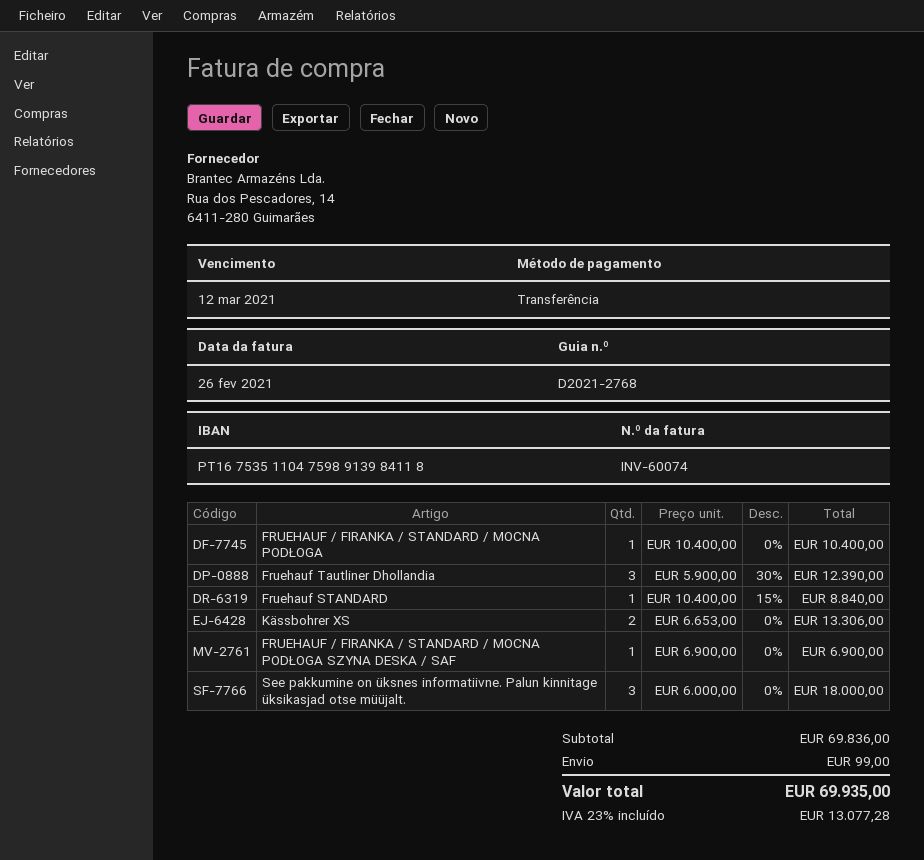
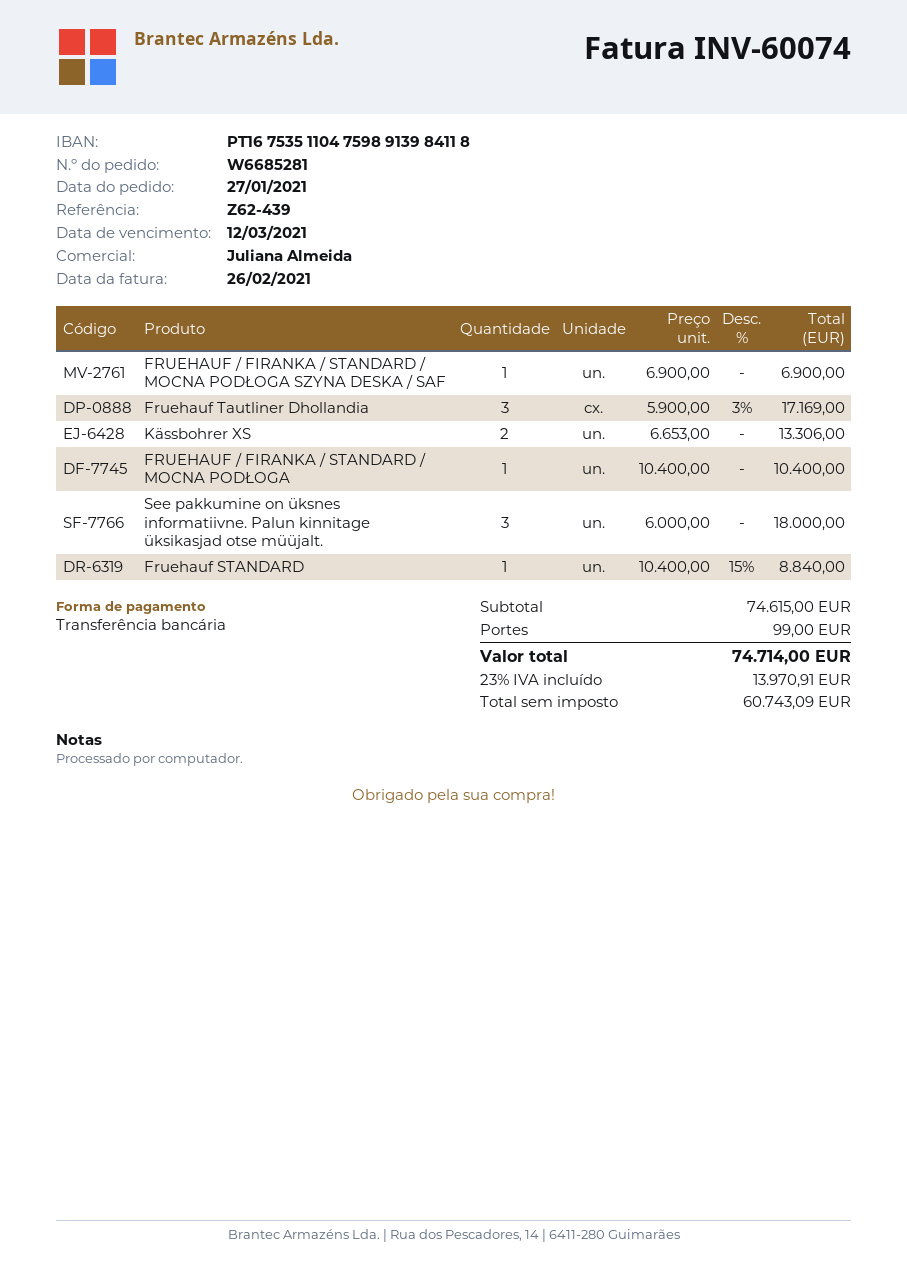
Fruehauf Tautliner Dhollandia: 3 x 5900.00 - 30% = 12390.00 -> 3 x 5900.00 - 3% = 17169.00
subtotal: 69836.00 -> 74615.00
tax: 23% = 13077.28 -> 23% = 13970.91
total: 69935.00 -> 74714.00

